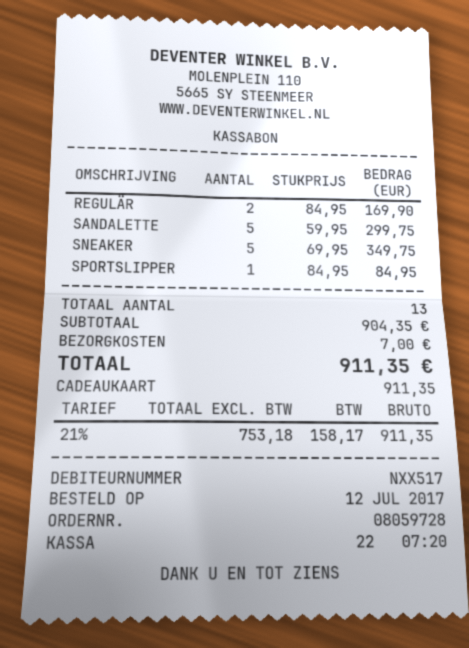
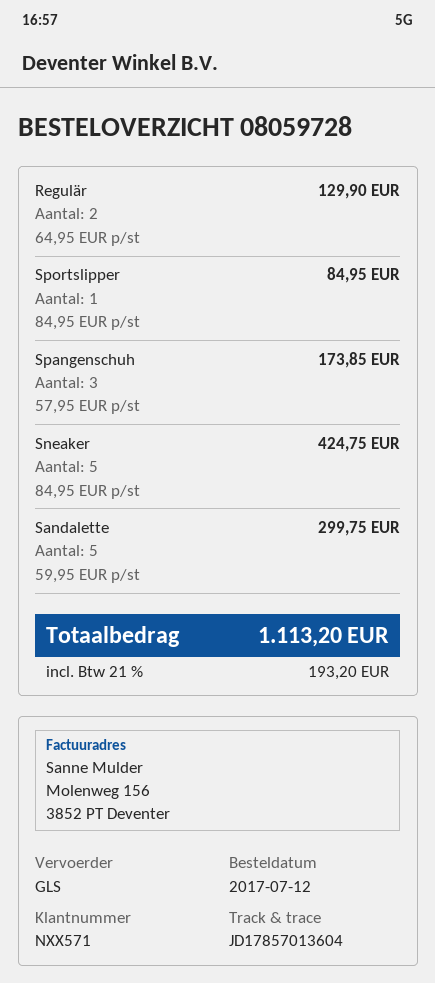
customer number: NXX517 -> NXX571
REGULÄR: 2 x 84.95 = 169.90 -> 2 x 64.95 = 129.90
SNEAKER: 5 x 69.95 = 349.75 -> 5 x 84.95 = 424.75
Spangenschuh: none -> 3 x 57.95 = 173.85
shipping: 7.00 -> none
tax: 21% = 158.17 -> 21% = 193.20
total: 911.35 -> 1113.20

